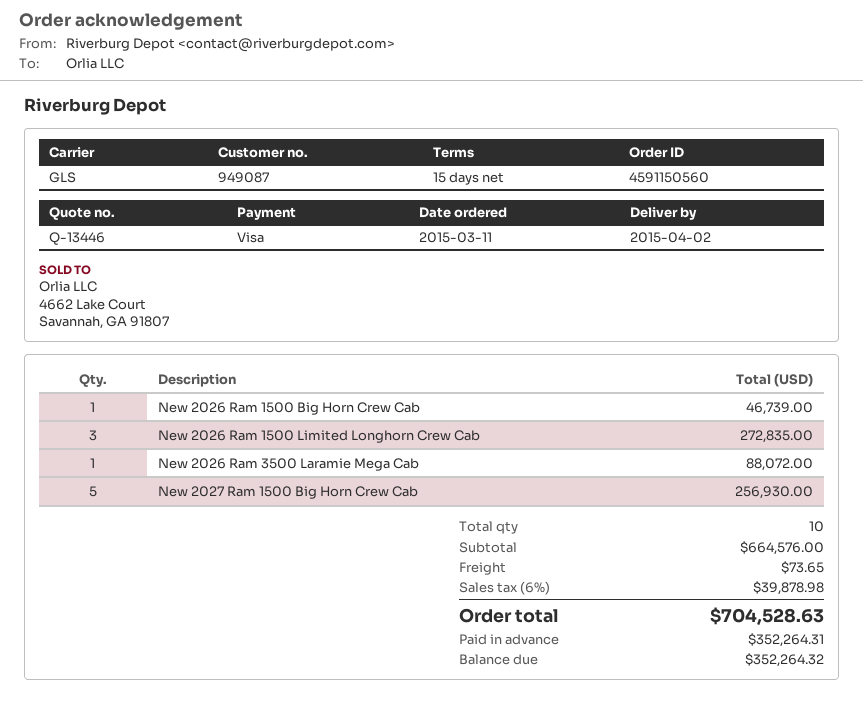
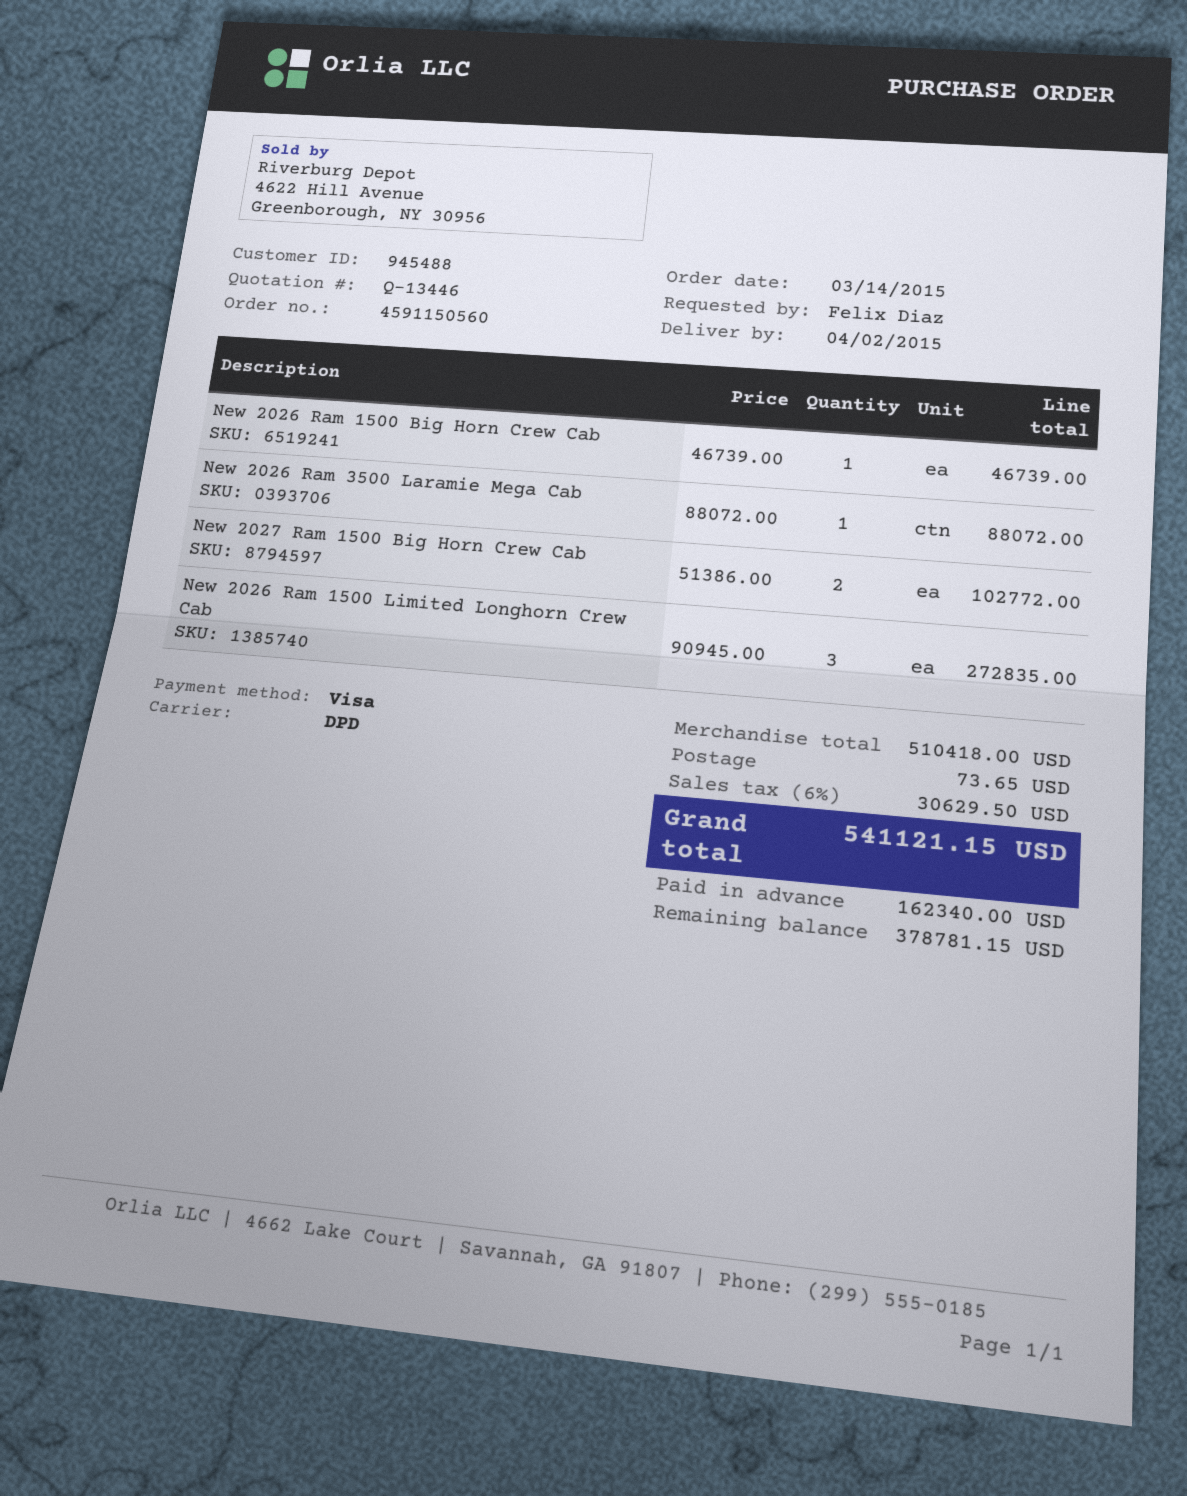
order date: 2015-03-11 -> 2015-03-14
customer number: 949087 -> 945488
shipping method: GLS -> DPD
New 2027 Ram 1500 Big Horn Crew Cab: 5 for 256930.00 -> 2 for 102772.00
subtotal: 664576.00 -> 510418.00
tax: 6% = 39878.98 -> 6% = 30629.50
total: 704528.63 -> 541121.15
deposit: 352264.31 -> 162340.00
balance: 352264.32 -> 378781.15

